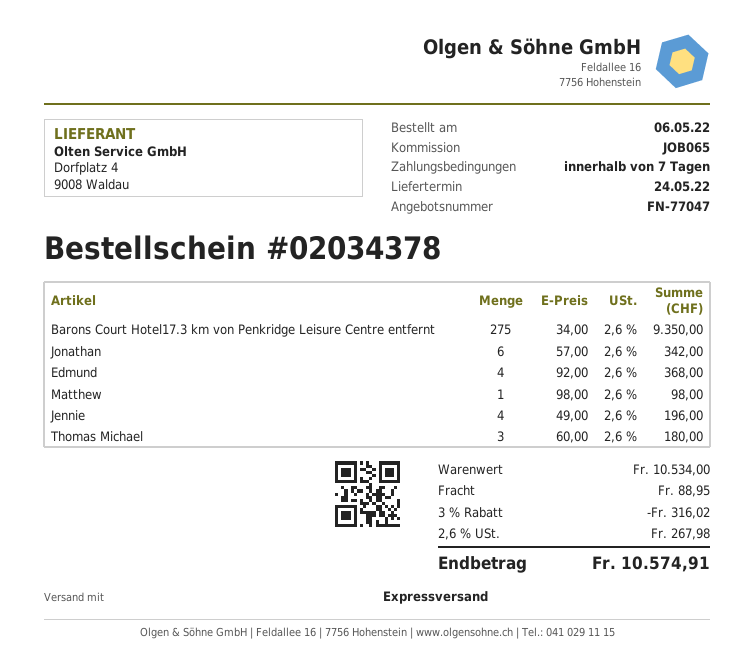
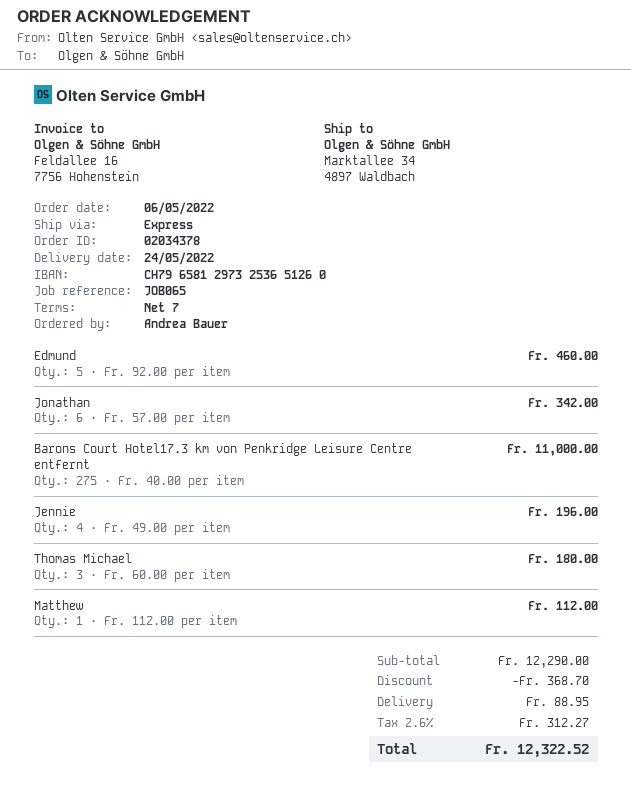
Barons Court Hotel17.3 km von Penkridge Leisure Centre entfernt: 275 x 34.00 = 9350.00 -> 275 x 40.00 = 11000.00
Edmund: 4 x 92.00 = 368.00 -> 5 x 92.00 = 460.00
Matthew: 1 x 98.00 = 98.00 -> 1 x 112.00 = 112.00
subtotal: 10534.00 -> 12290.00
discount: 316.02 -> 368.70
tax: 2.6% = 267.98 -> 2.6% = 312.27
total: 10574.91 -> 12322.52

